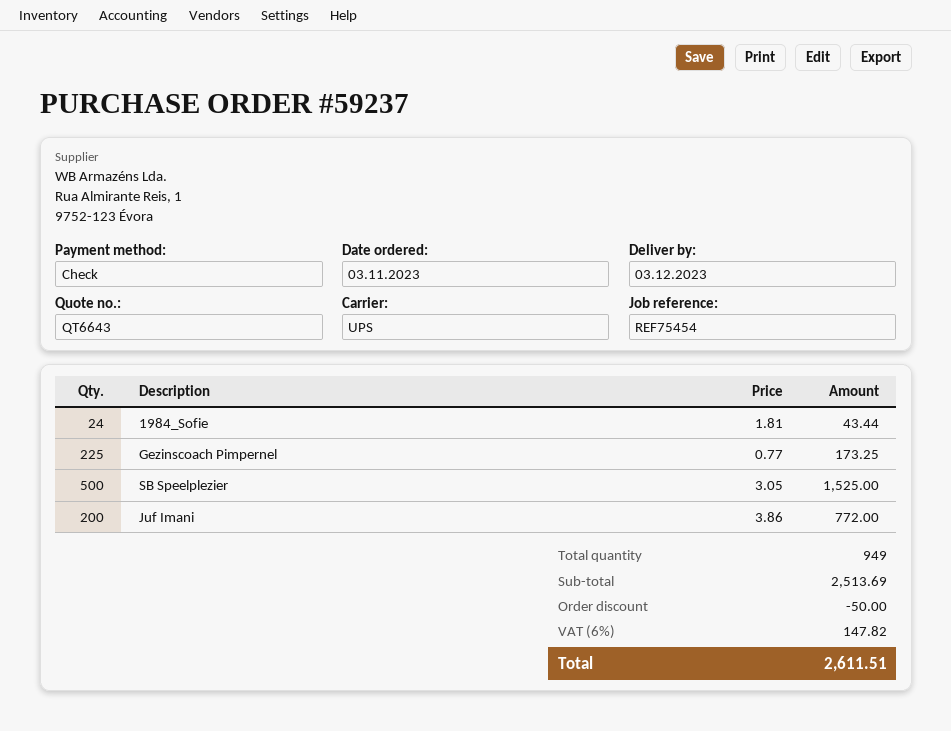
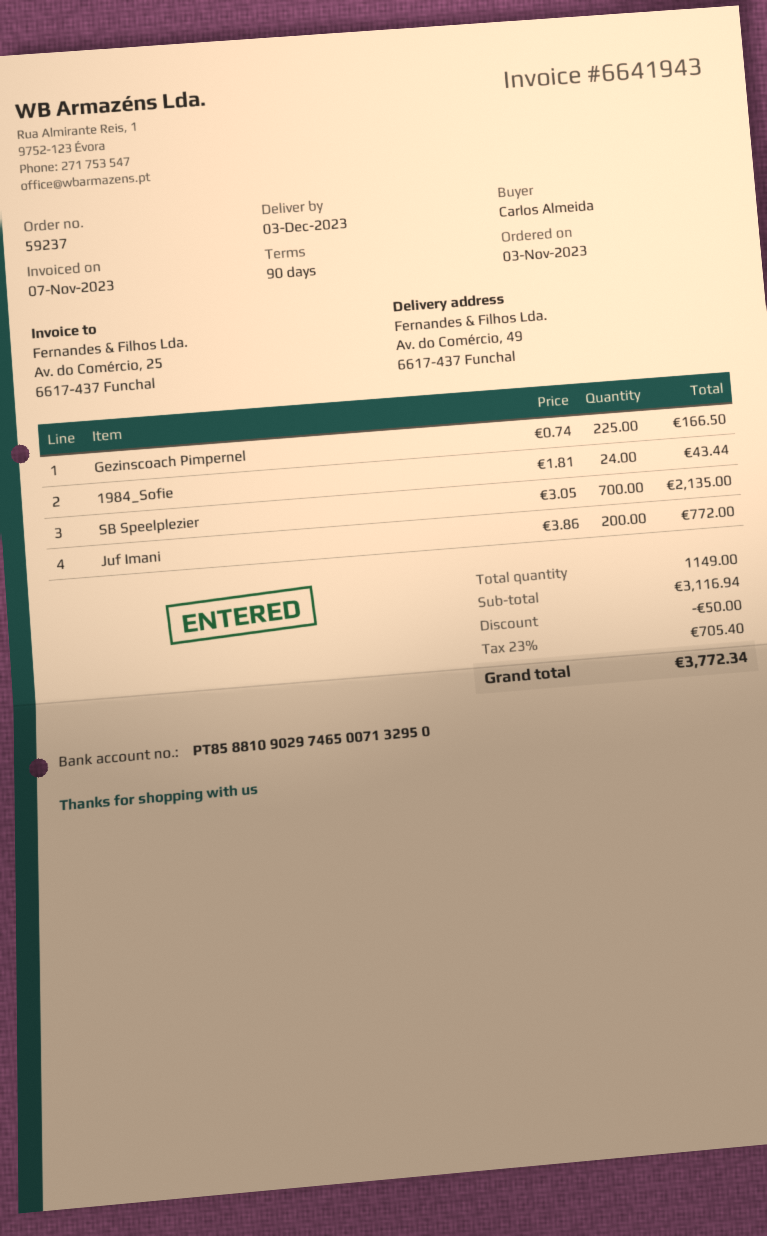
Gezinscoach Pimpernel: 225 x 0.77 = 173.25 -> 225 x 0.74 = 166.50
SB Speelplezier: 500 x 3.05 = 1525.00 -> 700 x 3.05 = 2135.00
total quantity: 949 -> 1149
subtotal: 2513.69 -> 3116.94
tax: 6% = 147.82 -> 23% = 705.40
total: 2611.51 -> 3772.34

